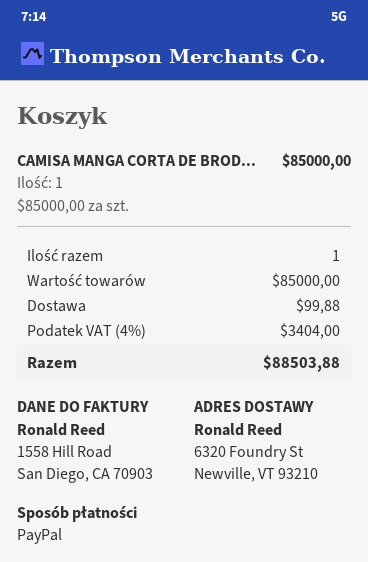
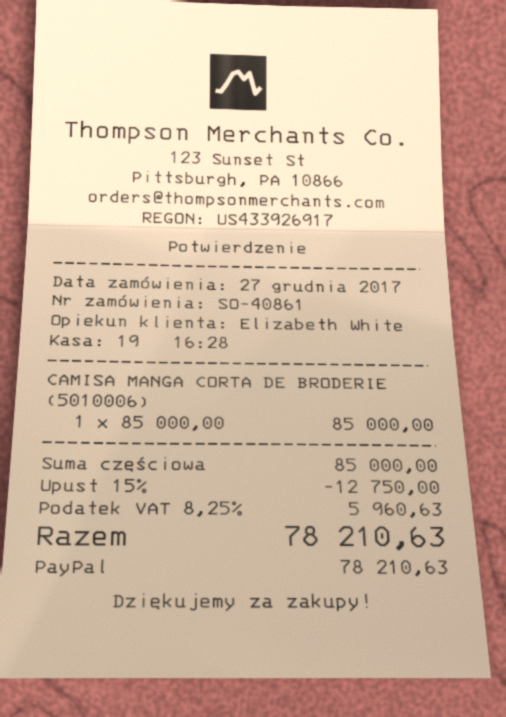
discount: none -> 15% = 12750.00
shipping: 99.88 -> none
tax: 4% = 3404.00 -> 8.25% = 5960.63
total: 88503.88 -> 78210.63

